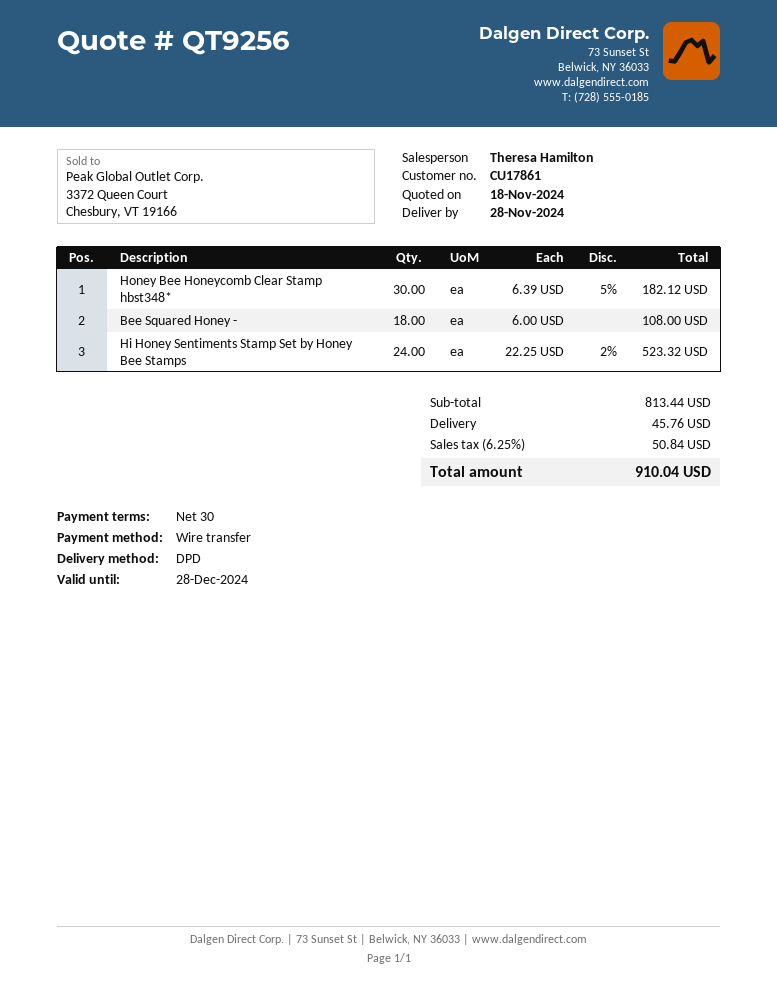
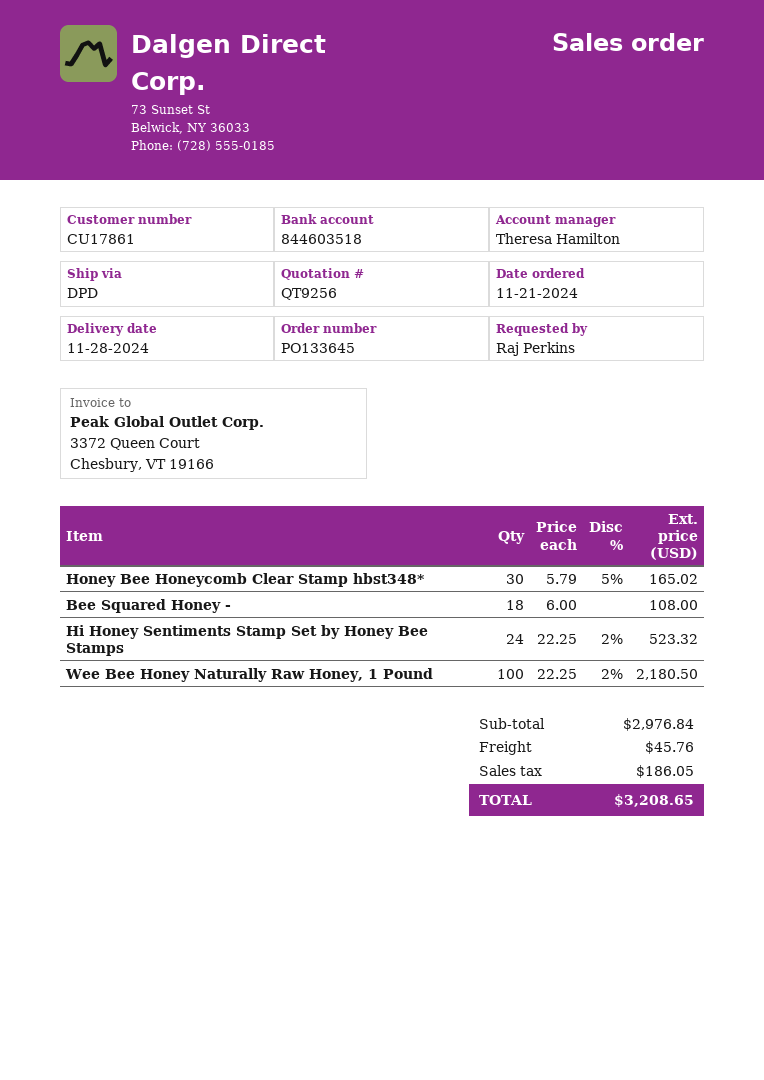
Honey Bee Honeycomb Clear Stamp hbst348*: 30 x 6.39 - 5% = 182.12 -> 30 x 5.79 - 5% = 165.02
Wee Bee Honey Naturally Raw Honey, 1 Pound: none -> 100 x 22.25 - 2% = 2180.50
subtotal: 813.44 -> 2976.84
tax: 50.84 -> 186.05
total: 910.04 -> 3208.65

